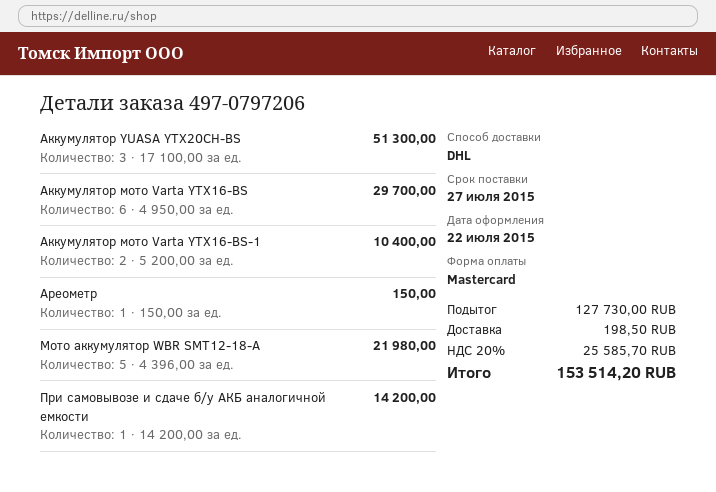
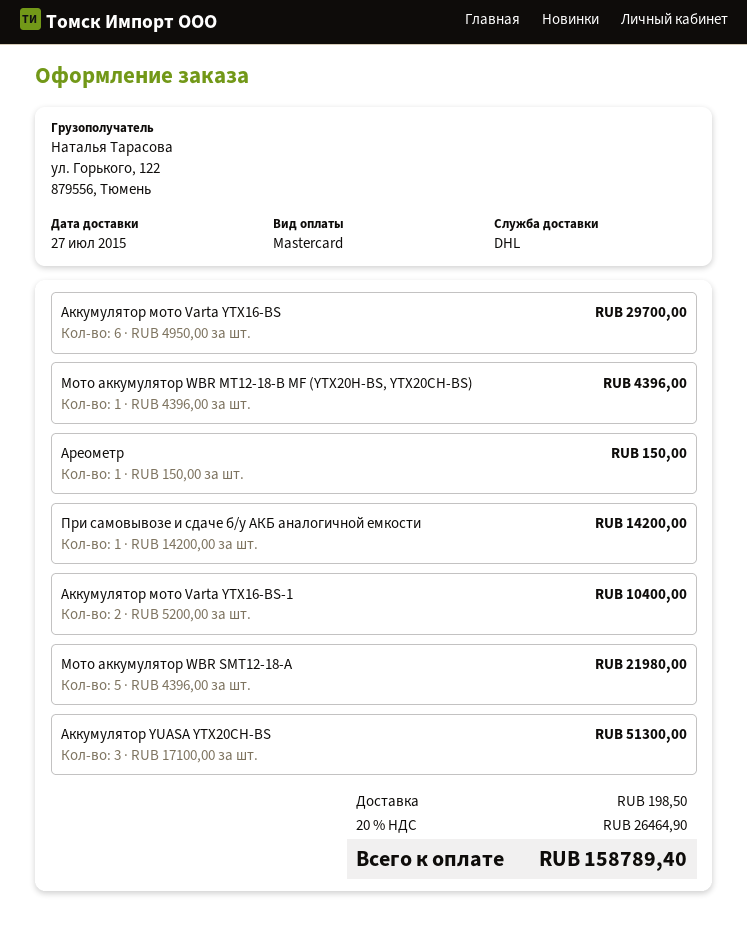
Мото аккумулятор WBR MT12-18-В MF (YTX20H-BS, YTX20CH-BS): none -> 1 x 4396.00 = 4396.00
tax: 20% = 25585.70 -> 20% = 26464.90
total: 153514.20 -> 158789.40

